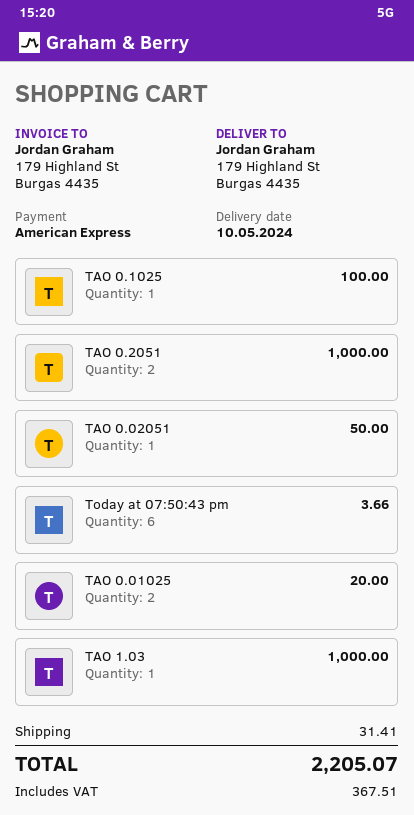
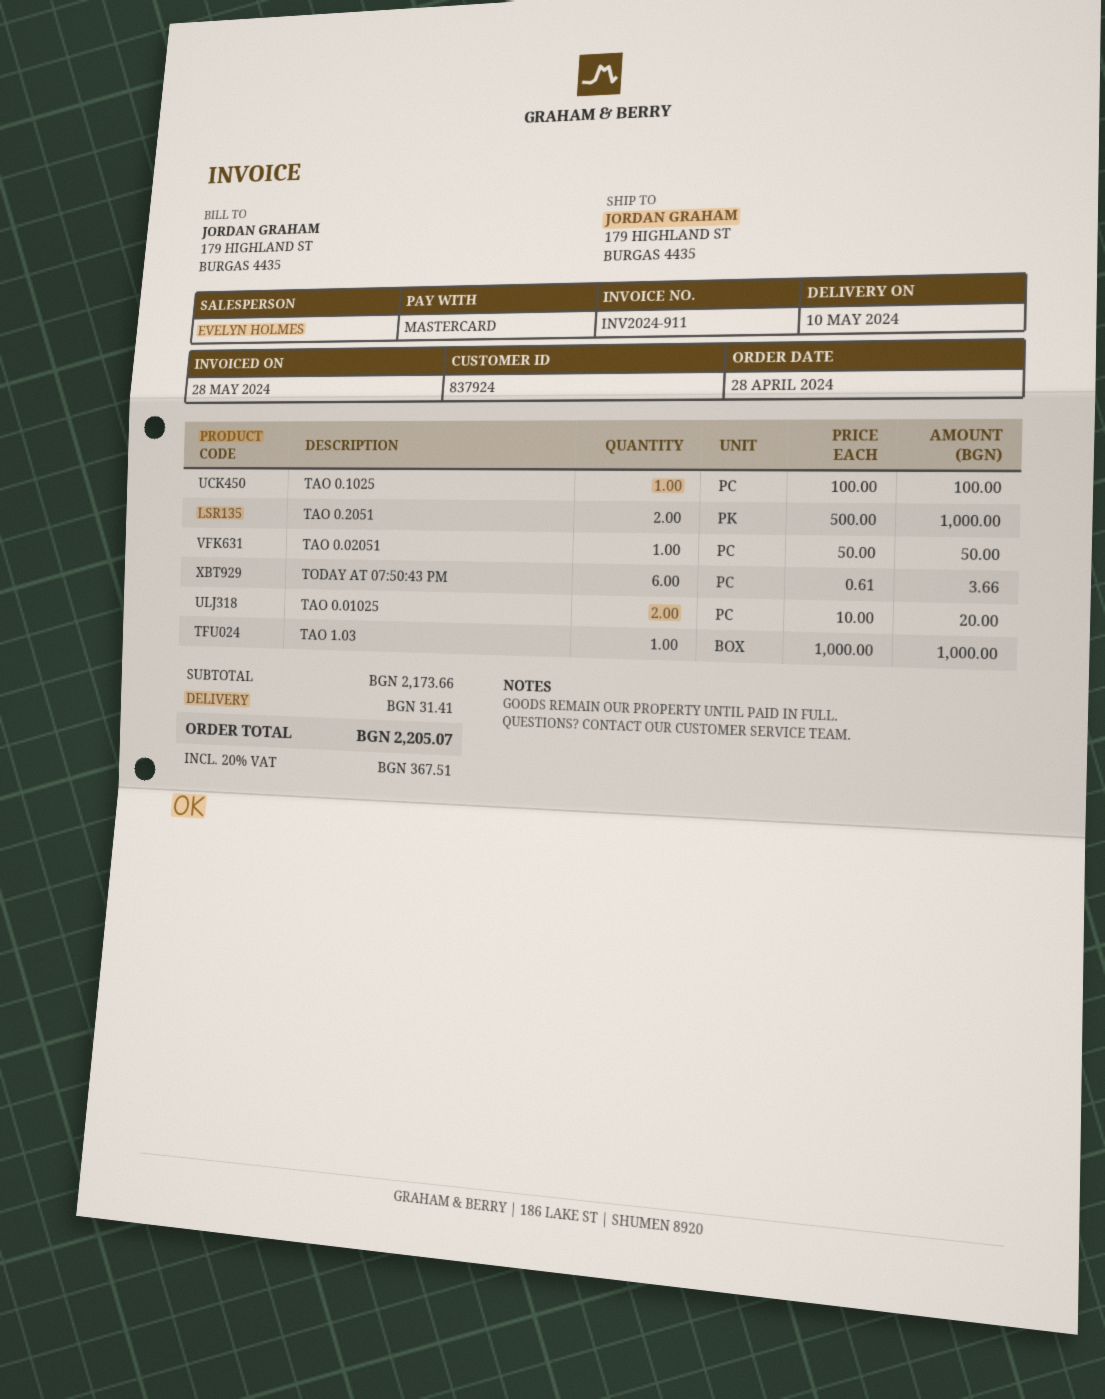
payment method: American Express -> Mastercard

